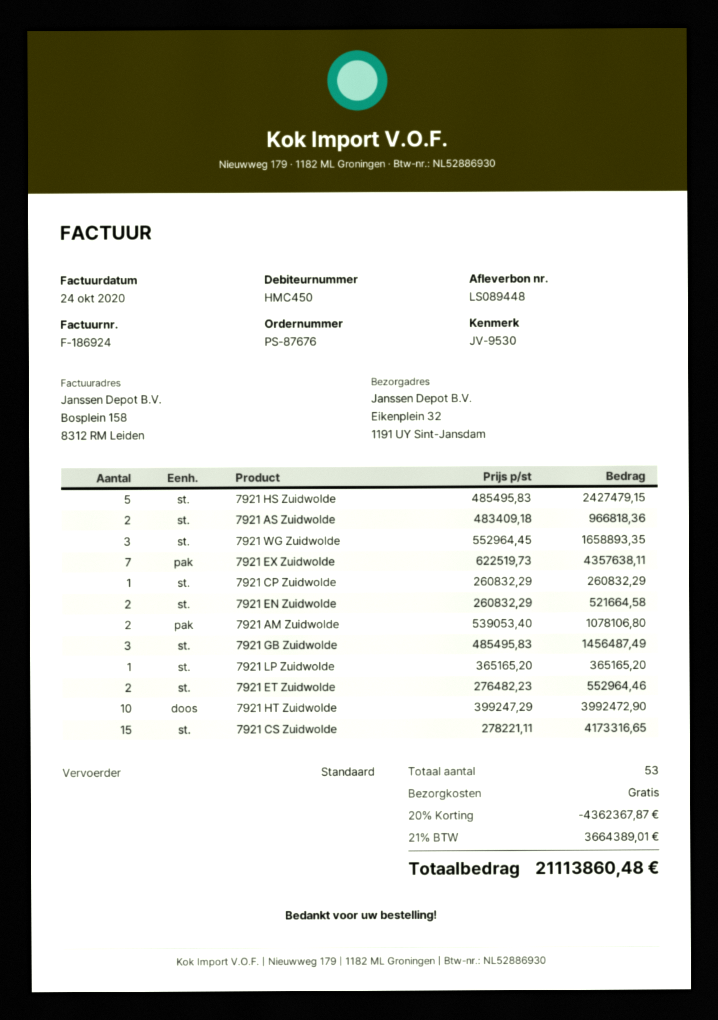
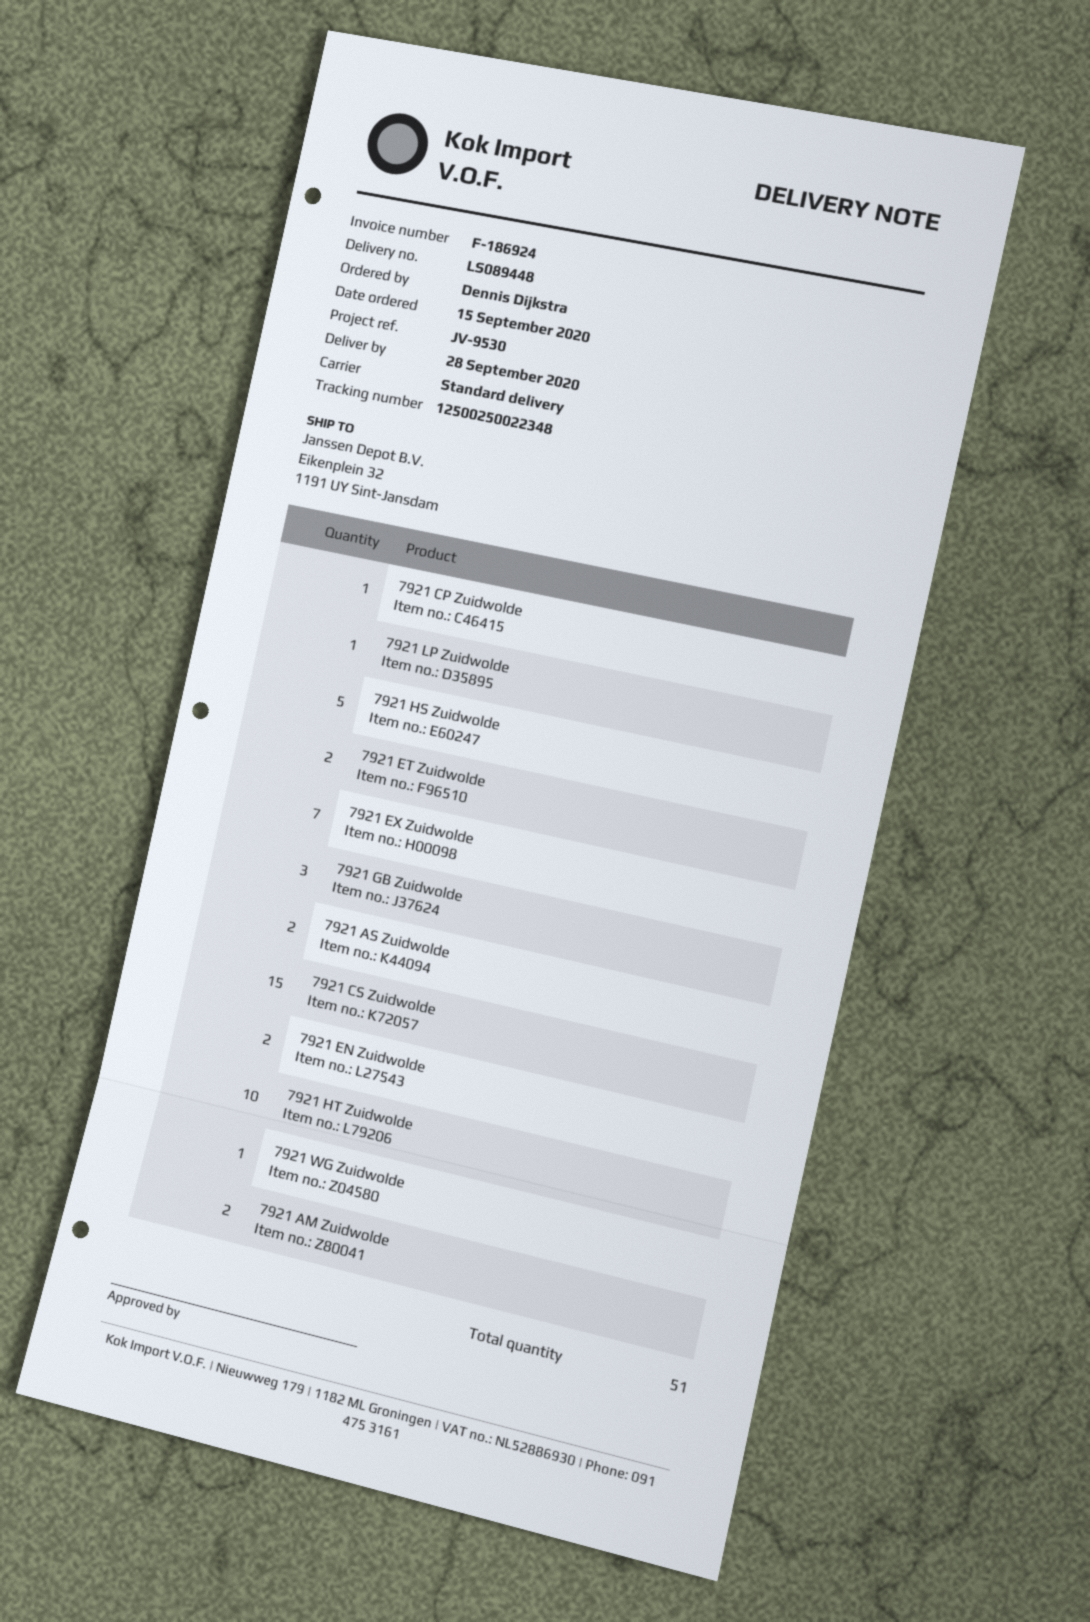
7921 WG Zuidwolde: 3 -> 1
total quantity: 53 -> 51

